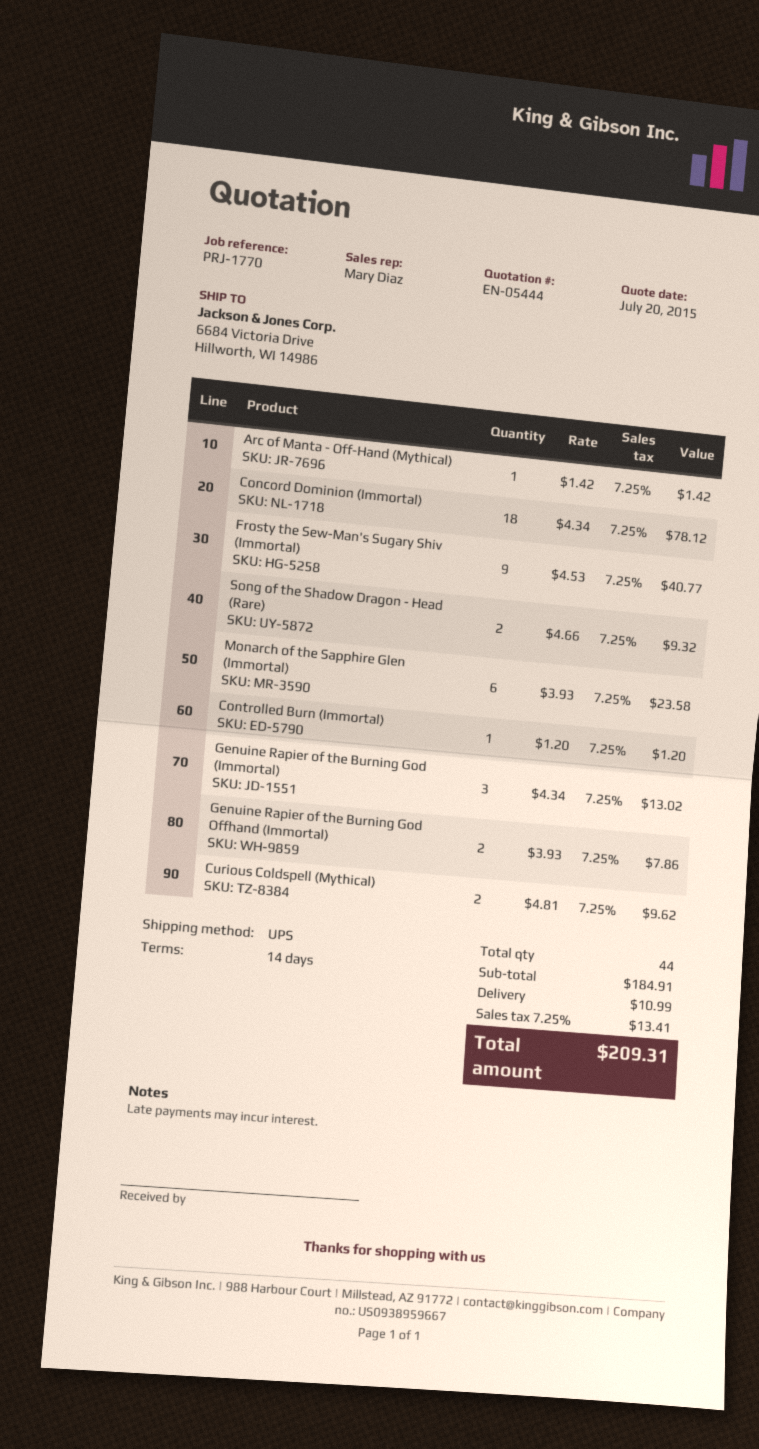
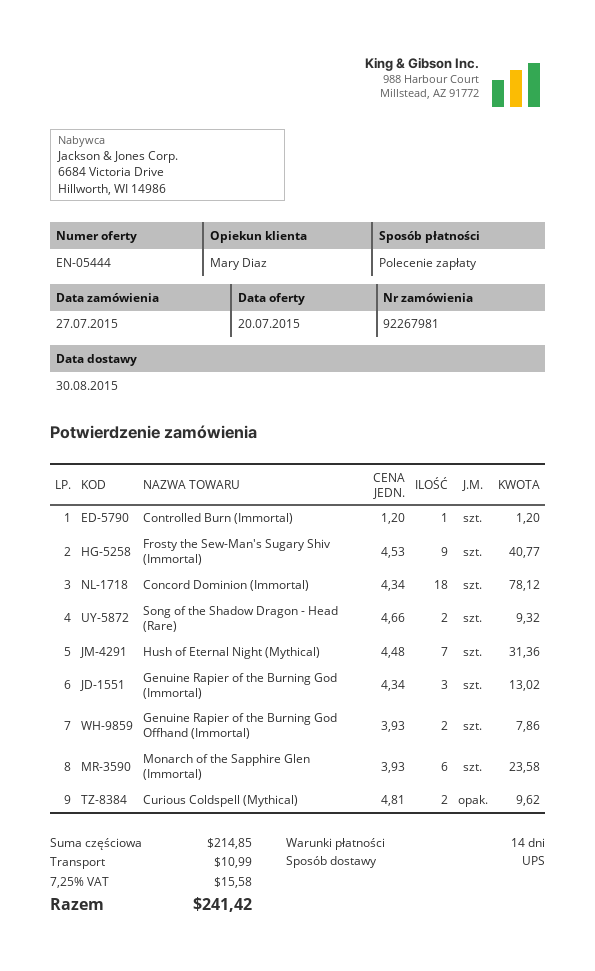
Arc of Manta - Off-Hand (Mythical): 1 x 1.42 = 1.42 -> none
Hush of Eternal Night (Mythical): none -> 7 x 4.48 = 31.36
subtotal: 184.91 -> 214.85
tax: 7.25% = 13.41 -> 7.25% = 15.58
total: 209.31 -> 241.42

